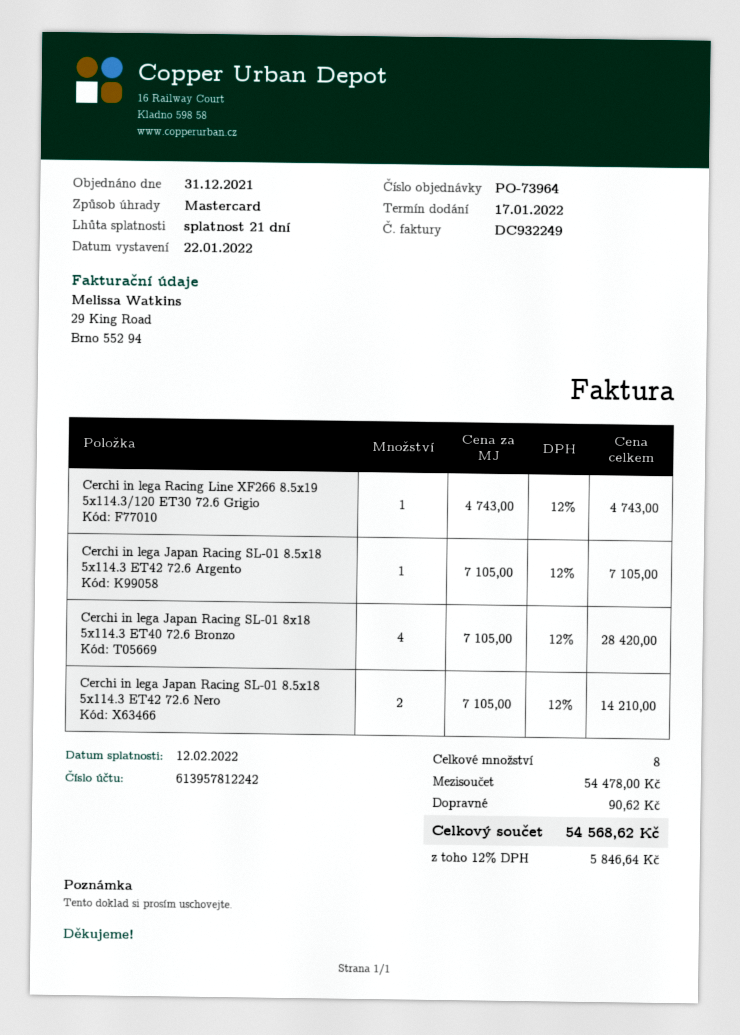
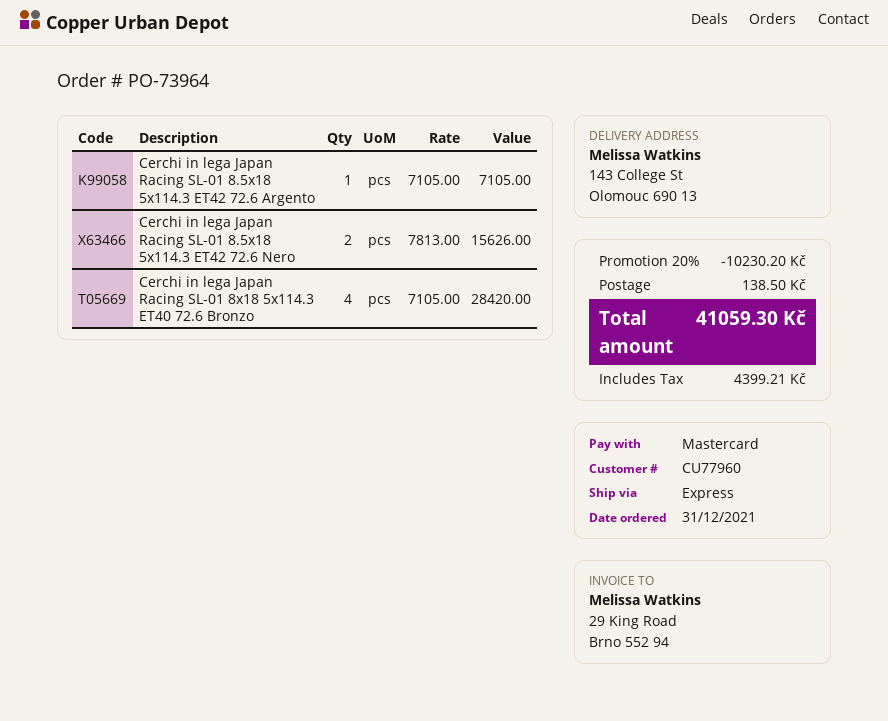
Cerchi in lega Racing Line XF266 8.5x19 5x114.3/120 ET30 72.6 Grigio: 1 x 4743.00 = 4743.00 -> none
Cerchi in lega Japan Racing SL-01 8.5x18 5x114.3 ET42 72.6 Nero: 2 x 7105.00 = 14210.00 -> 2 x 7813.00 = 15626.00
discount: none -> 20% = 10230.20
shipping: 90.62 -> 138.50
tax: 5846.64 -> 4399.21
total: 54568.62 -> 41059.30

